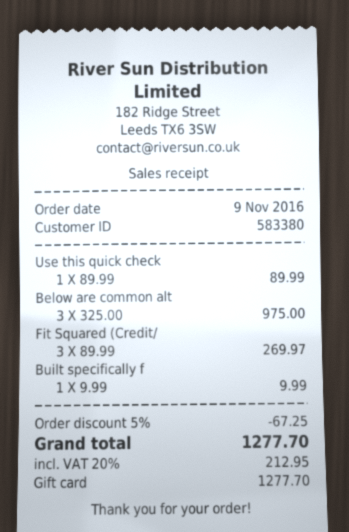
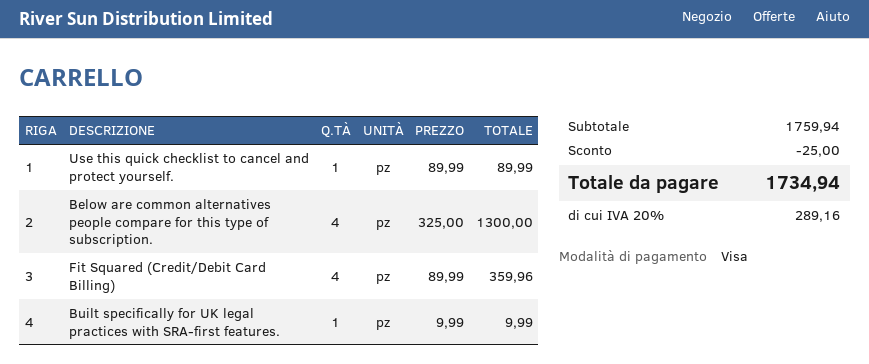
payment method: gift card -> Visa
Below are common alt: 3 x 325.00 = 975.00 -> 4 x 325.00 = 1300.00
Fit Squared (Credit/: 3 x 89.99 = 269.97 -> 4 x 89.99 = 359.96
discount: 67.25 -> 25.00
tax: 20% = 212.95 -> 20% = 289.16
total: 1277.70 -> 1734.94

